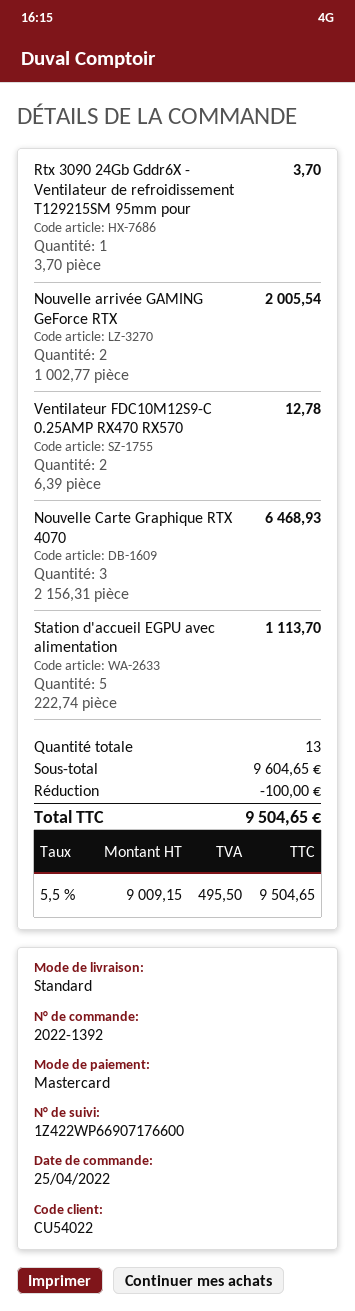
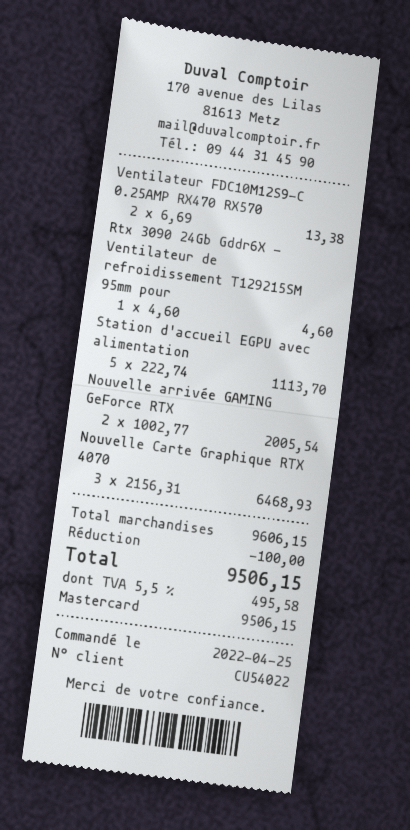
Rtx 3090 24Gb Gddr6X - Ventilateur de refroidissement T129215SM 95mm pour: 1 x 3.70 = 3.70 -> 1 x 4.60 = 4.60
Ventilateur FDC10M12S9-C 0.25AMP RX470 RX570: 2 x 6.39 = 12.78 -> 2 x 6.69 = 13.38
subtotal: 9604.65 -> 9606.15
tax: 5.5% = 495.50 -> 5.5% = 495.58
total: 9504.65 -> 9506.15

